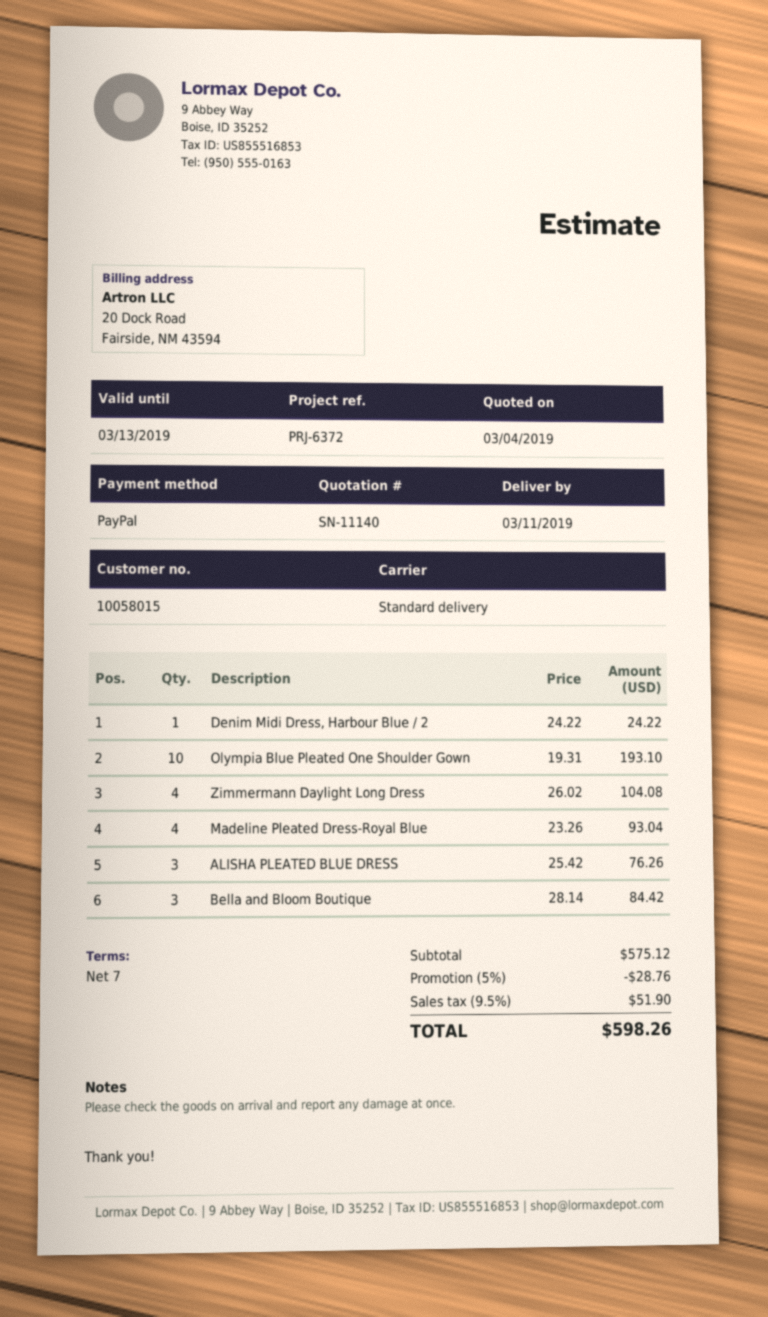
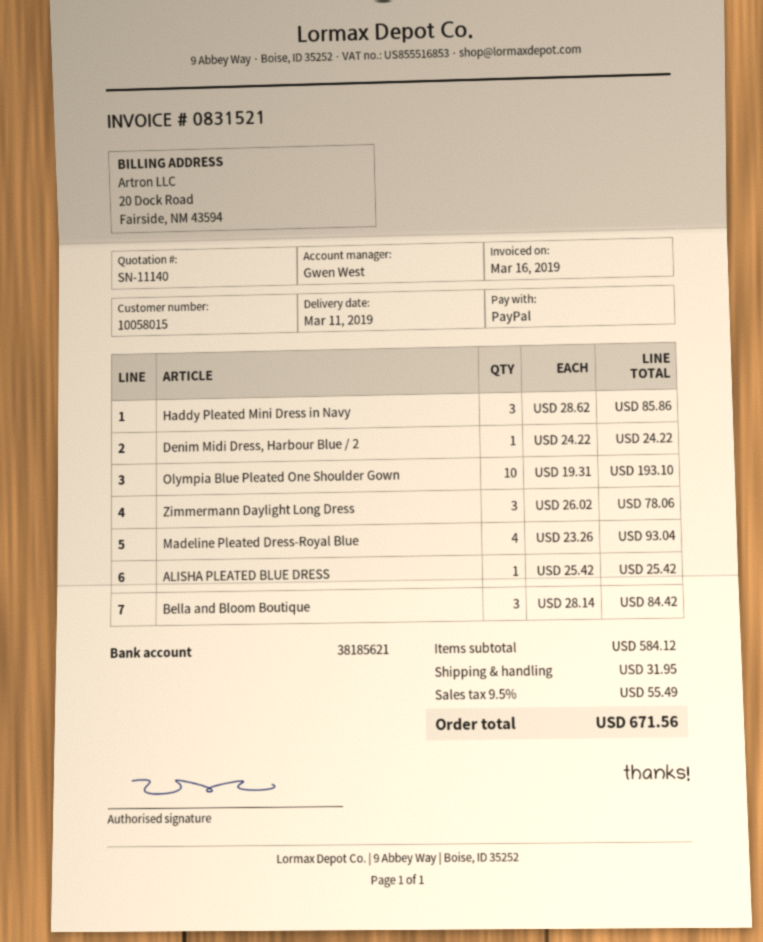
Zimmermann Daylight Long Dress: 4 x 26.02 = 104.08 -> 3 x 26.02 = 78.06
ALISHA PLEATED BLUE DRESS: 3 x 25.42 = 76.26 -> 1 x 25.42 = 25.42
Haddy Pleated Mini Dress in Navy: none -> 3 x 28.62 = 85.86
subtotal: 575.12 -> 584.12
discount: 5% = 28.76 -> none
shipping: none -> 31.95
tax: 9.5% = 51.90 -> 9.5% = 55.49
total: 598.26 -> 671.56

